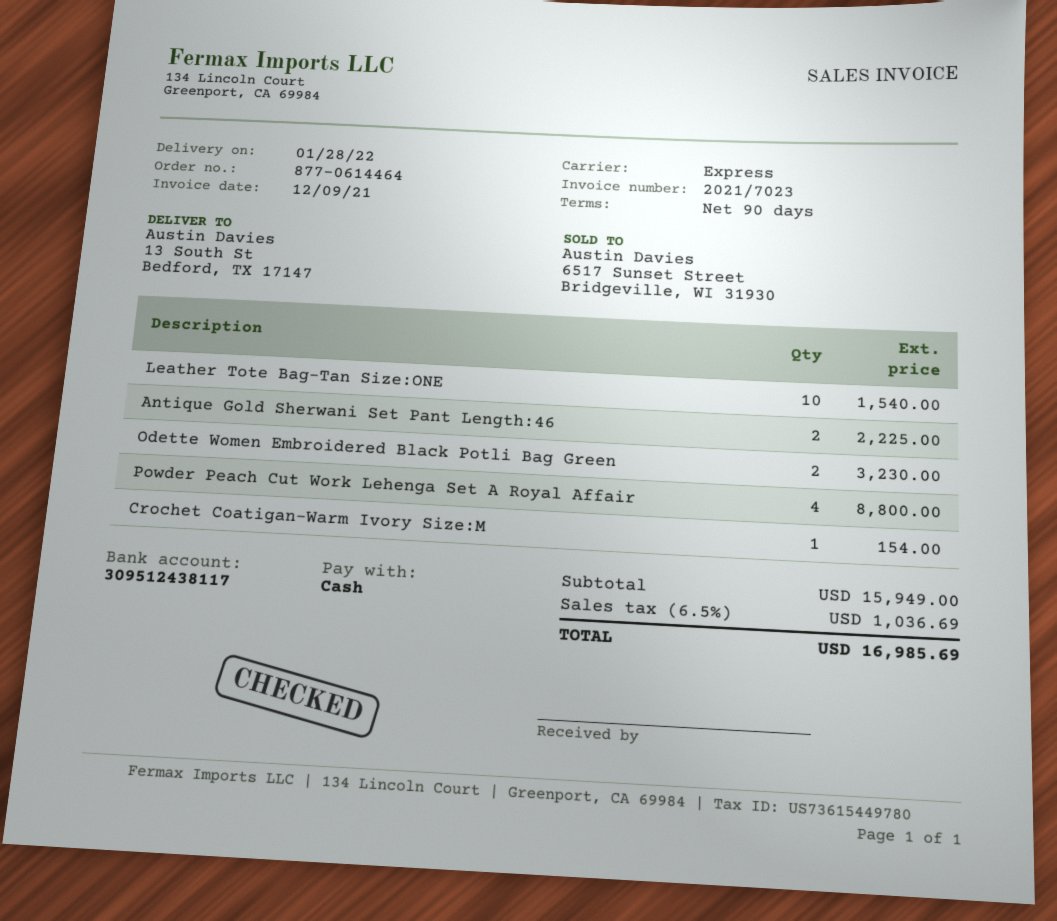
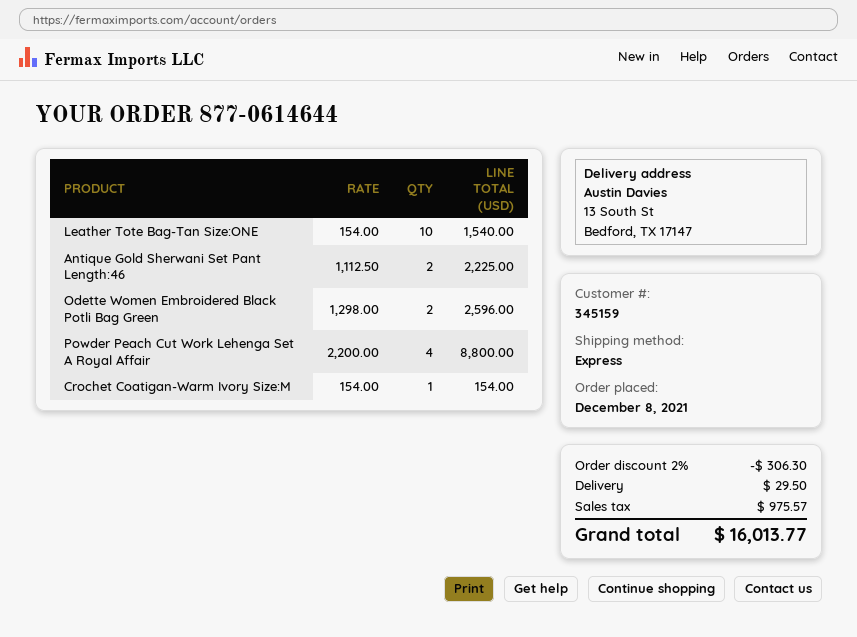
order number: 877-0614464 -> 877-0614644
Odette Women Embroidered Black Potli Bag Green: 2 for 3230.00 -> 2 for 2596.00
discount: none -> 2% = 306.30
shipping: none -> 29.50
tax: 1036.69 -> 975.57
total: 16985.69 -> 16013.77

